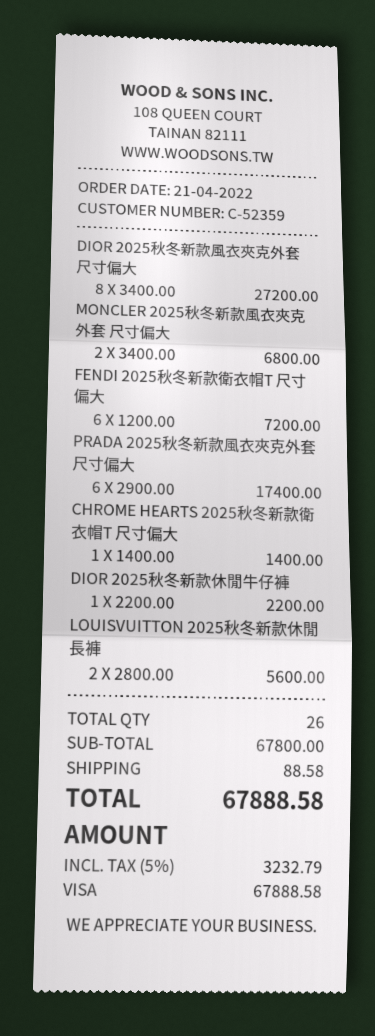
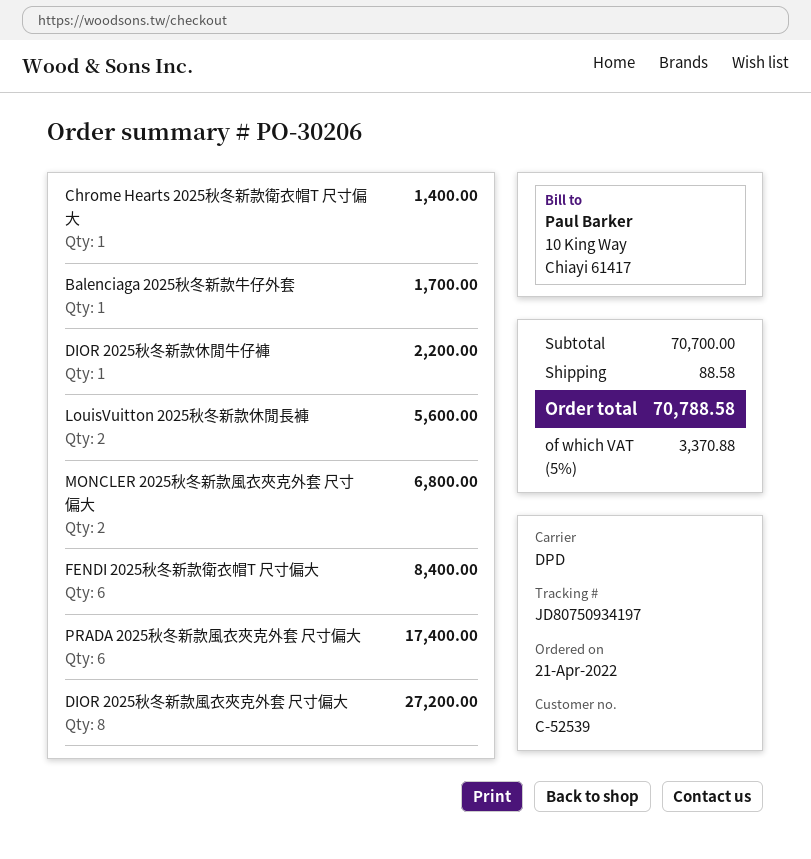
customer number: C-52359 -> C-52539
FENDI 2025秋冬新款衛衣帽T 尺寸偏大: 6 for 7200.00 -> 6 for 8400.00
Balenciaga 2025秋冬新款牛仔外套: none -> 1 for 1700.00
subtotal: 67800.00 -> 70700.00
tax: 5% = 3232.79 -> 5% = 3370.88
total: 67888.58 -> 70788.58

